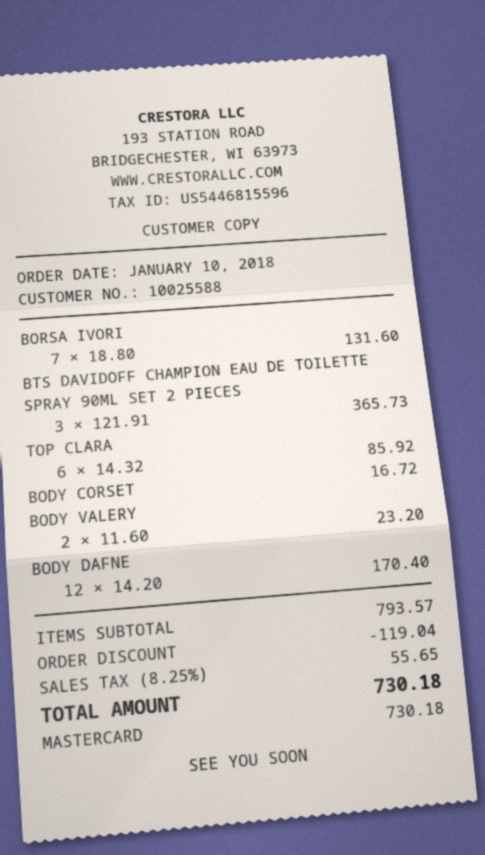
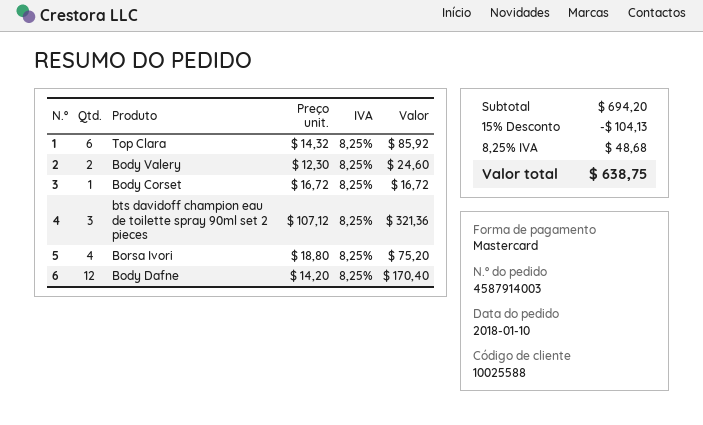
BORSA IVORI: 7 x 18.80 = 131.60 -> 4 x 18.80 = 75.20
BTS DAVIDOFF CHAMPION EAU DE TOILETTE SPRAY 90ML SET 2 PIECES: 3 x 121.91 = 365.73 -> 3 x 107.12 = 321.36
BODY VALERY: 2 x 11.60 = 23.20 -> 2 x 12.30 = 24.60
subtotal: 793.57 -> 694.20
discount: 119.04 -> 104.13
tax: 8.25% = 55.65 -> 8.25% = 48.68
total: 730.18 -> 638.75

